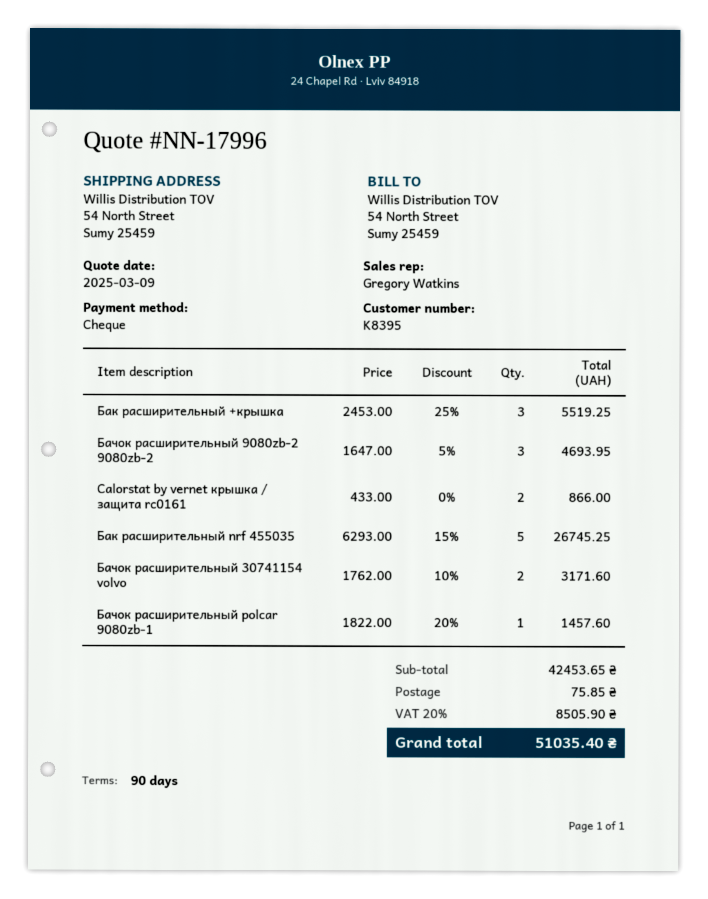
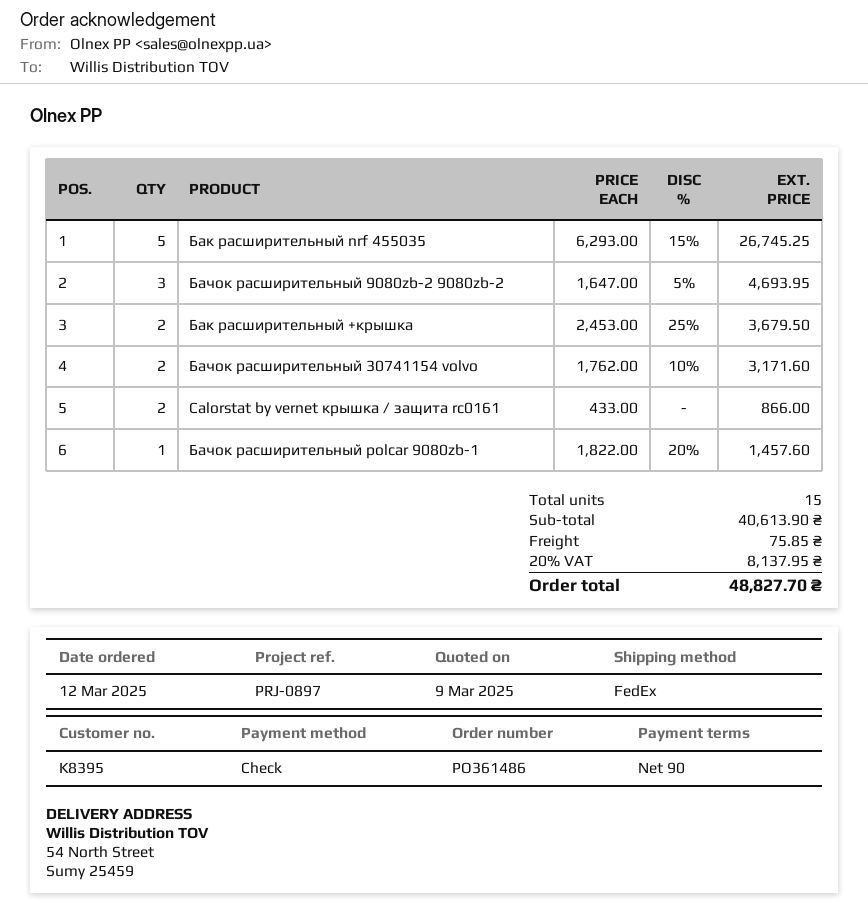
Бак расширительный +крышка: 3 x 2453.00 - 25% = 5519.25 -> 2 x 2453.00 - 25% = 3679.50
subtotal: 42453.65 -> 40613.90
tax: 20% = 8505.90 -> 20% = 8137.95
total: 51035.40 -> 48827.70

